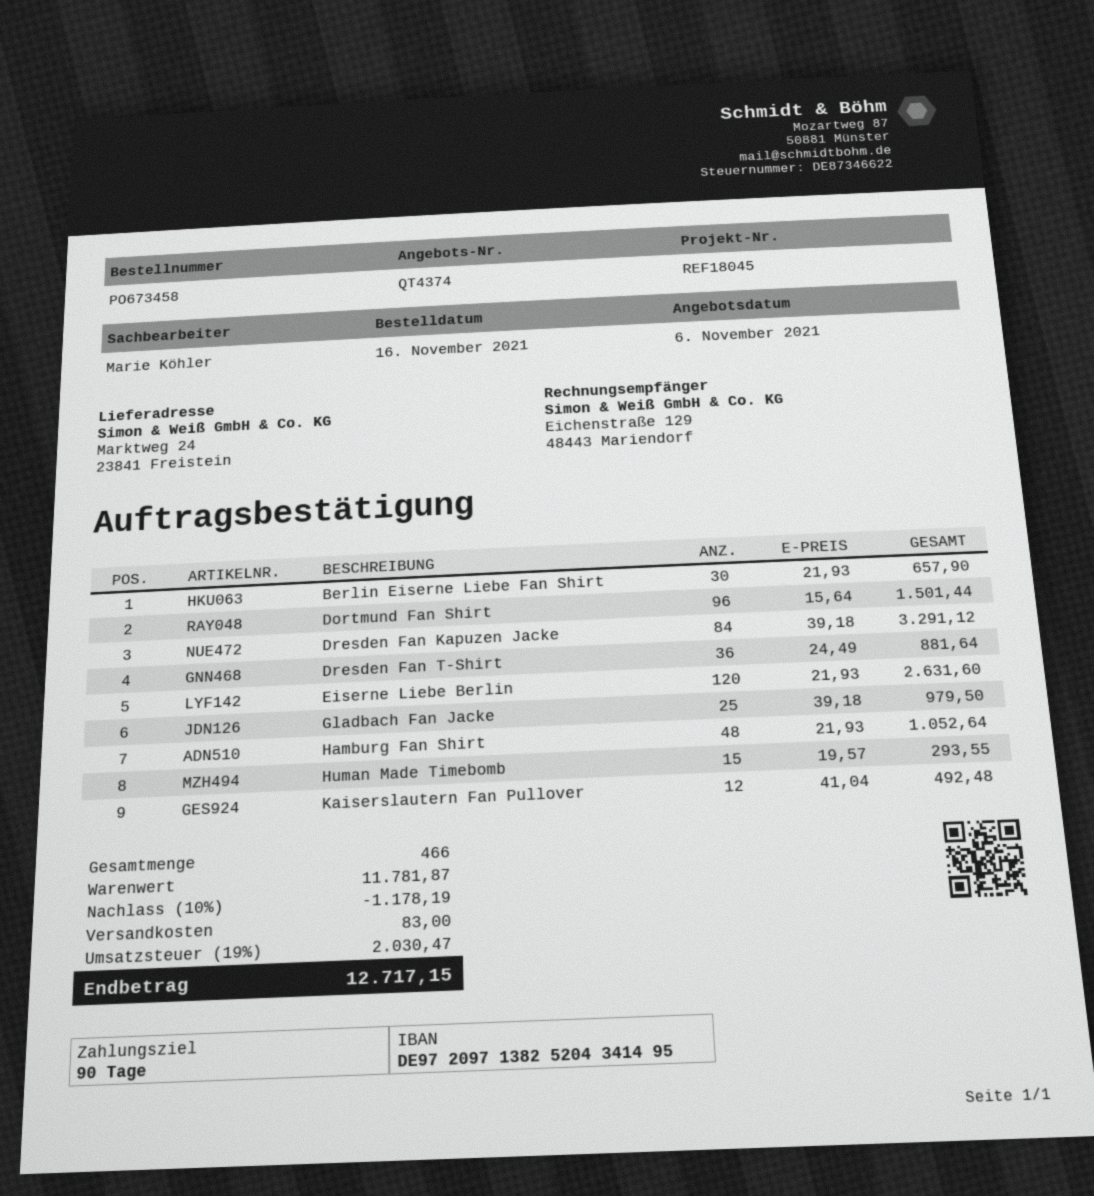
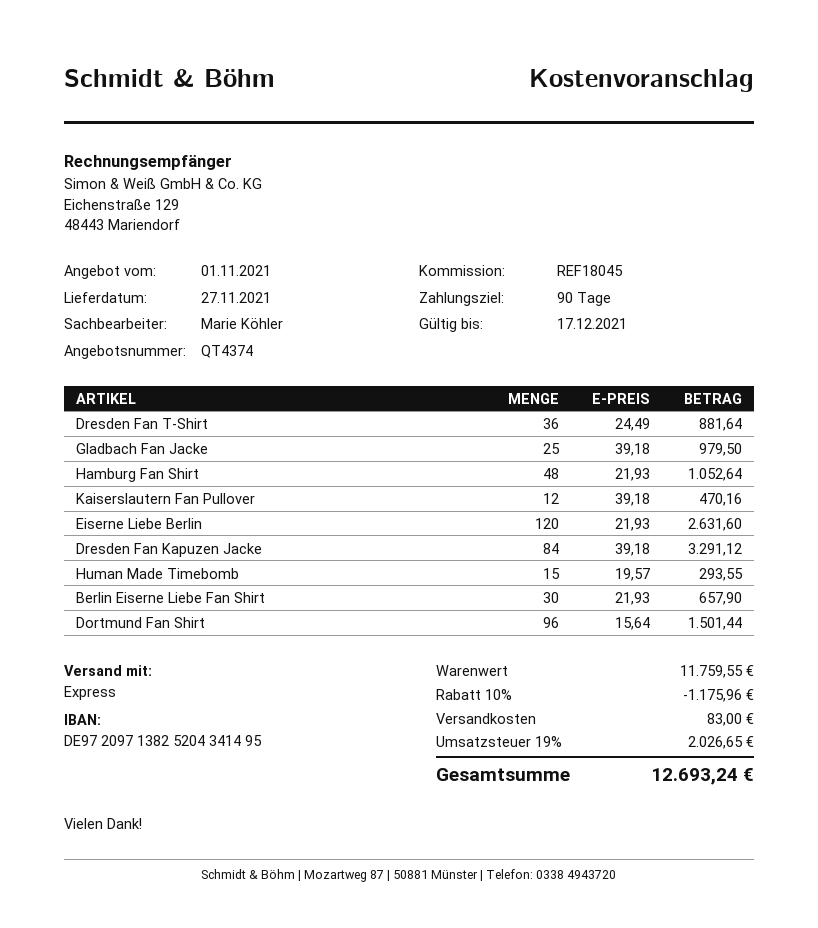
quote date: 2021-11-06 -> 2021-11-01
Kaiserslautern Fan Pullover: 12 x 41.04 = 492.48 -> 12 x 39.18 = 470.16
subtotal: 11781.87 -> 11759.55
discount: 10% = 1178.19 -> 10% = 1175.96
tax: 19% = 2030.47 -> 19% = 2026.65
total: 12717.15 -> 12693.24

